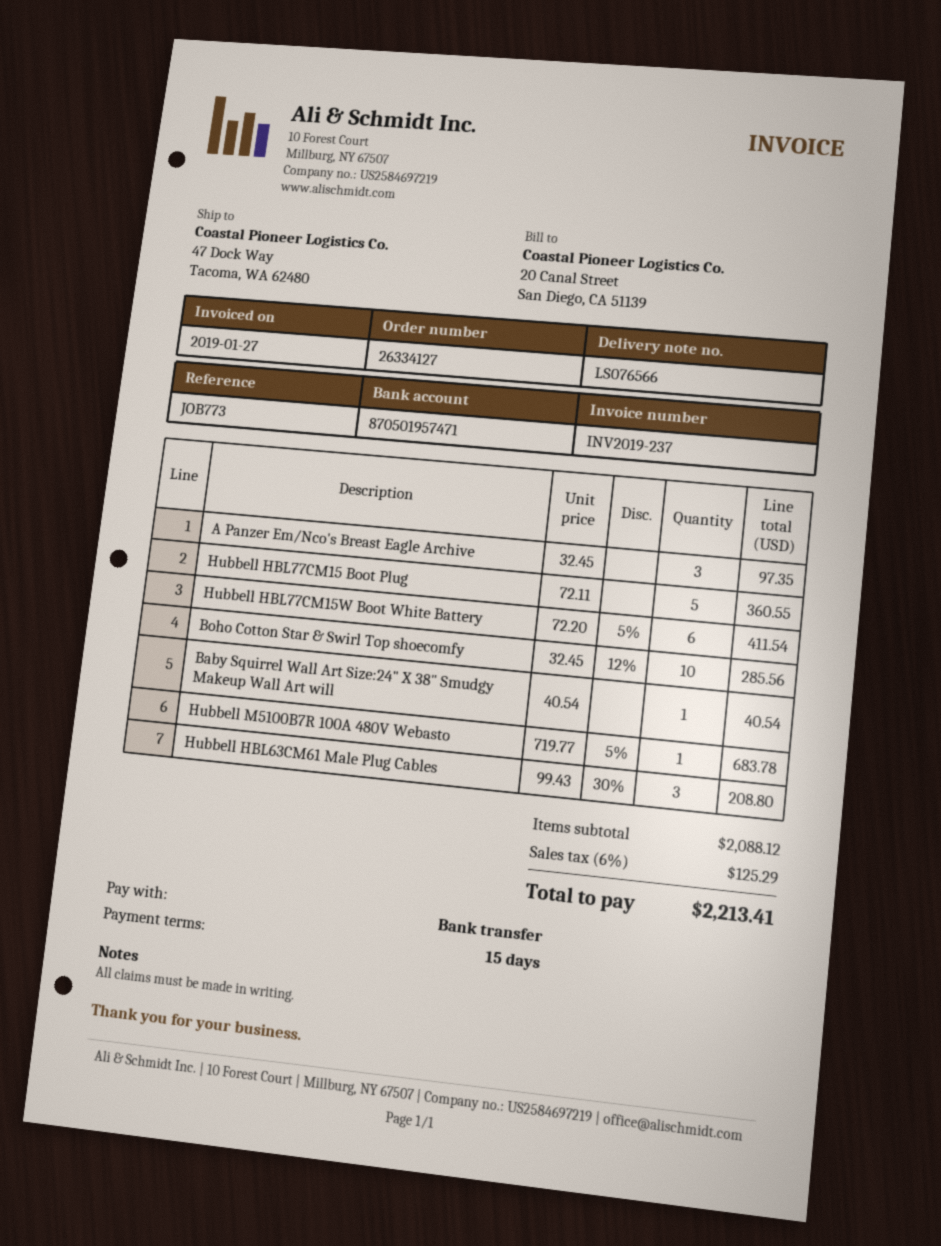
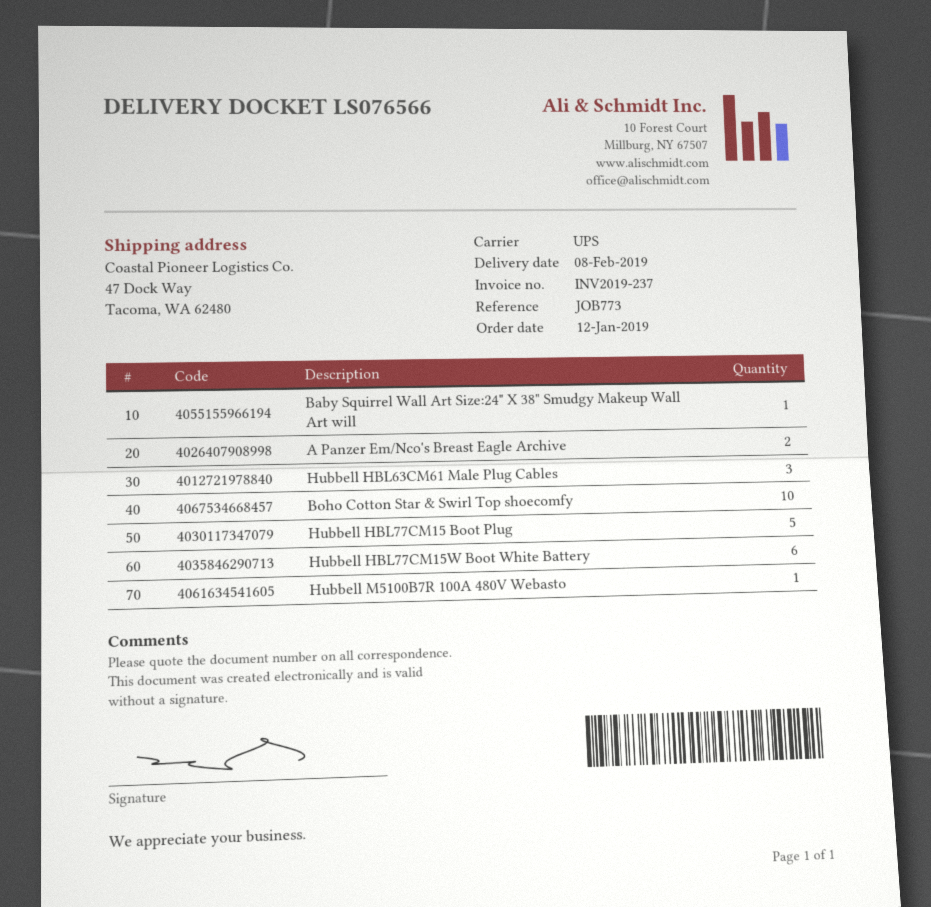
A Panzer Em/Nco's Breast Eagle Archive: 3 -> 2

